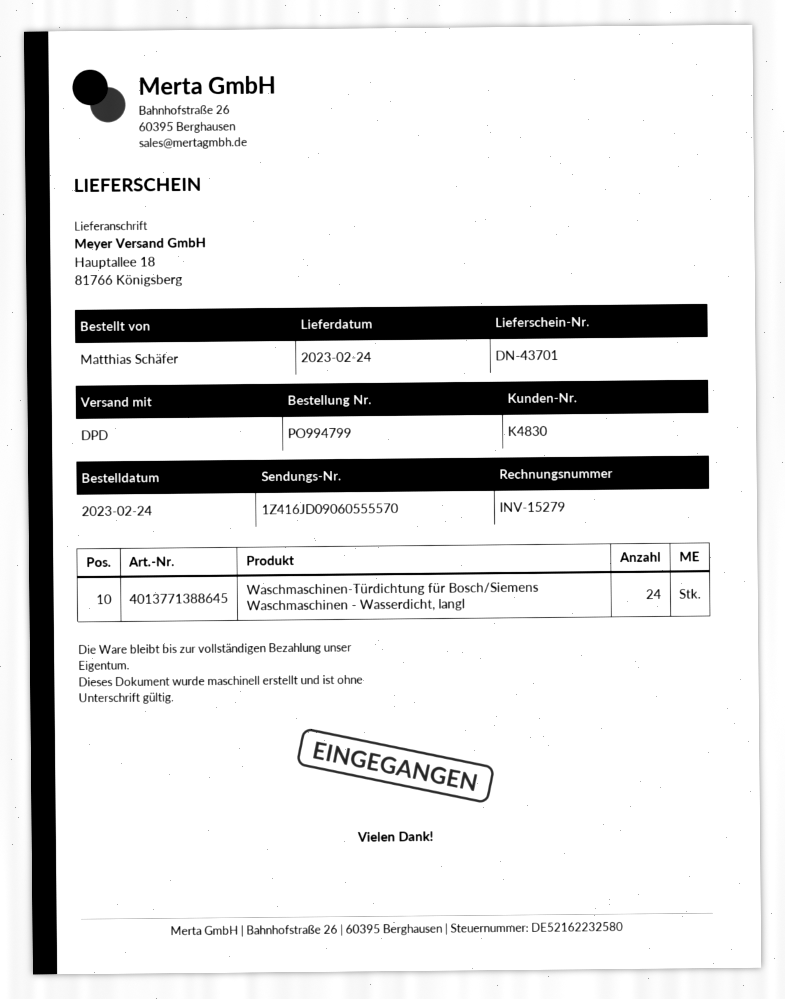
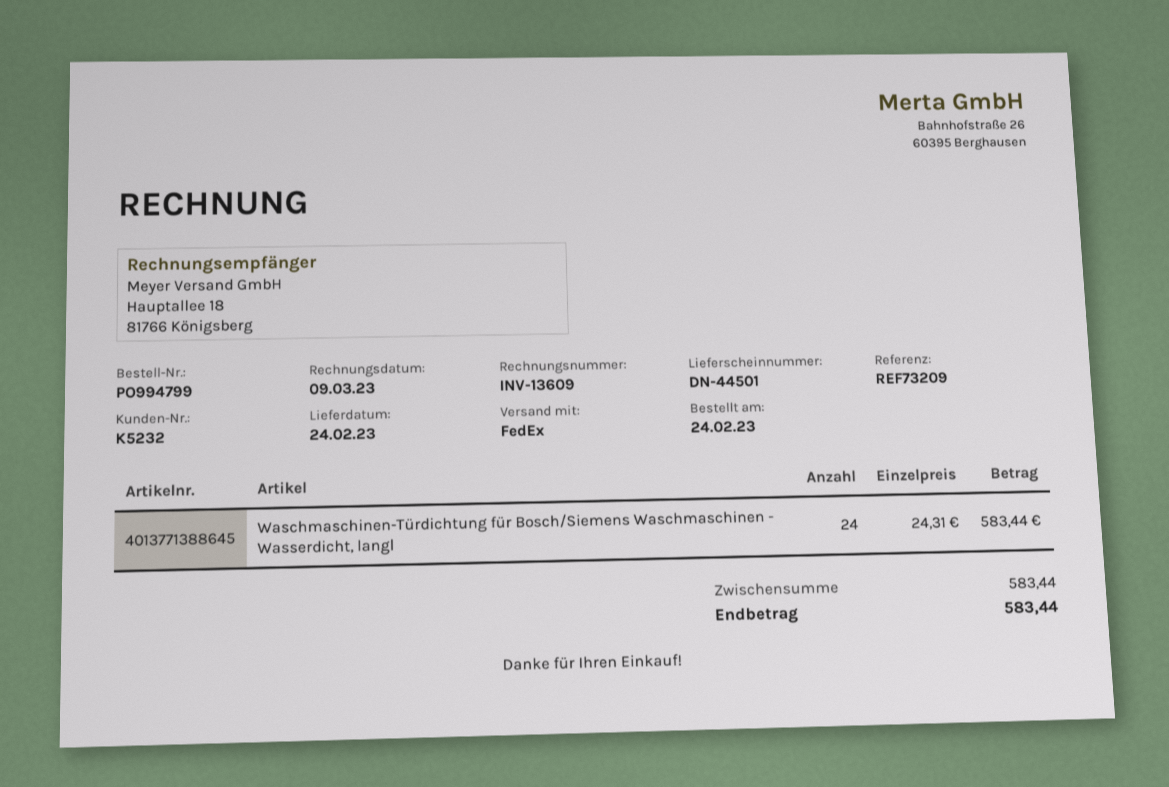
delivery note number: DN-43701 -> DN-44501
invoice number: INV-15279 -> INV-13609
customer number: K4830 -> K5232
shipping method: DPD -> FedEx

